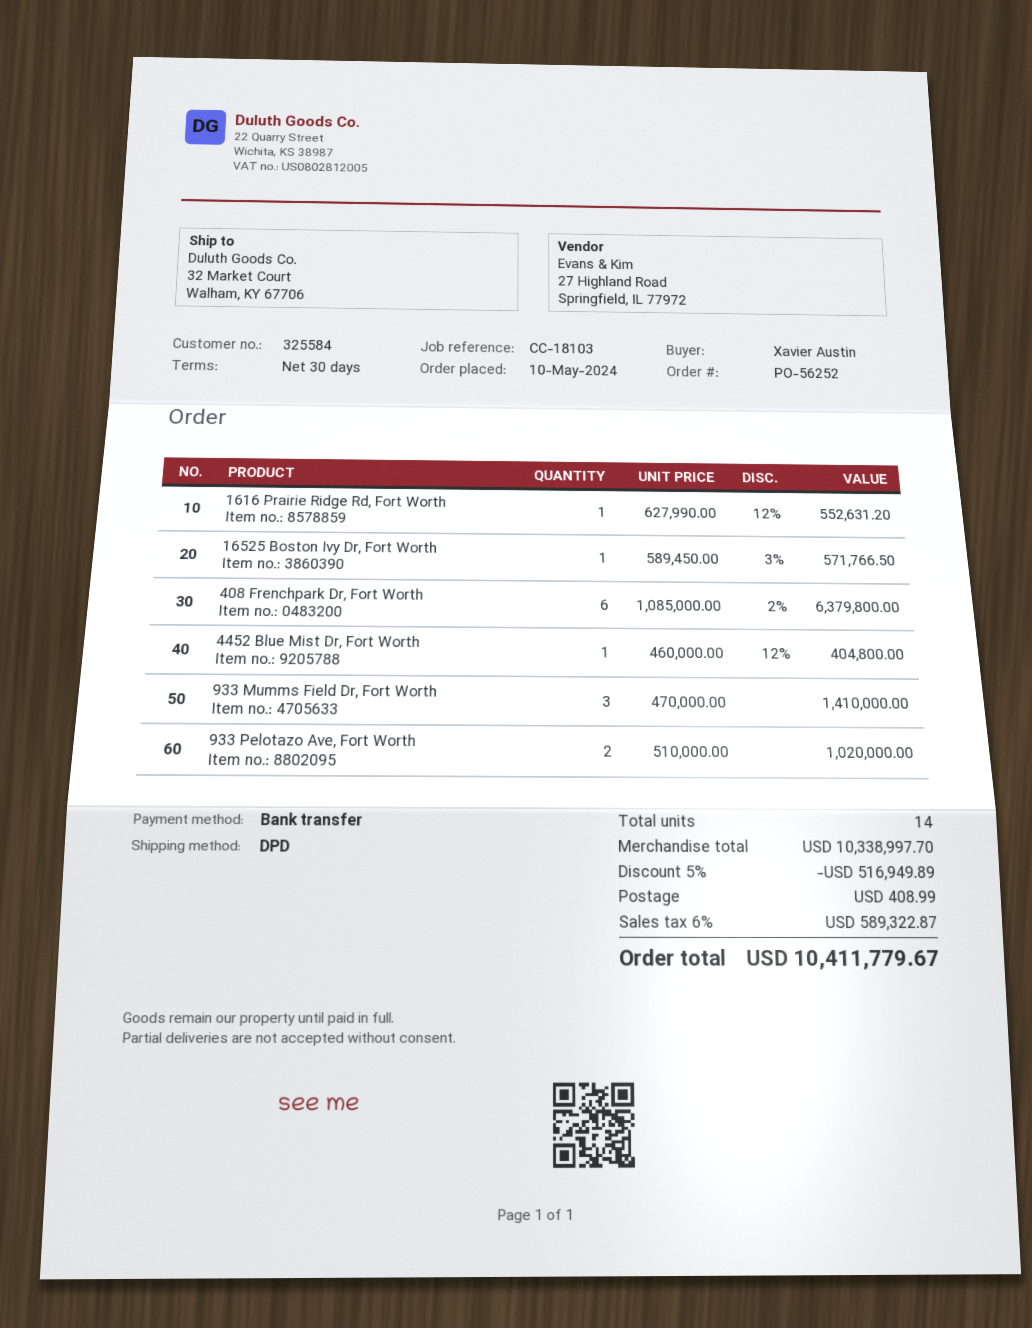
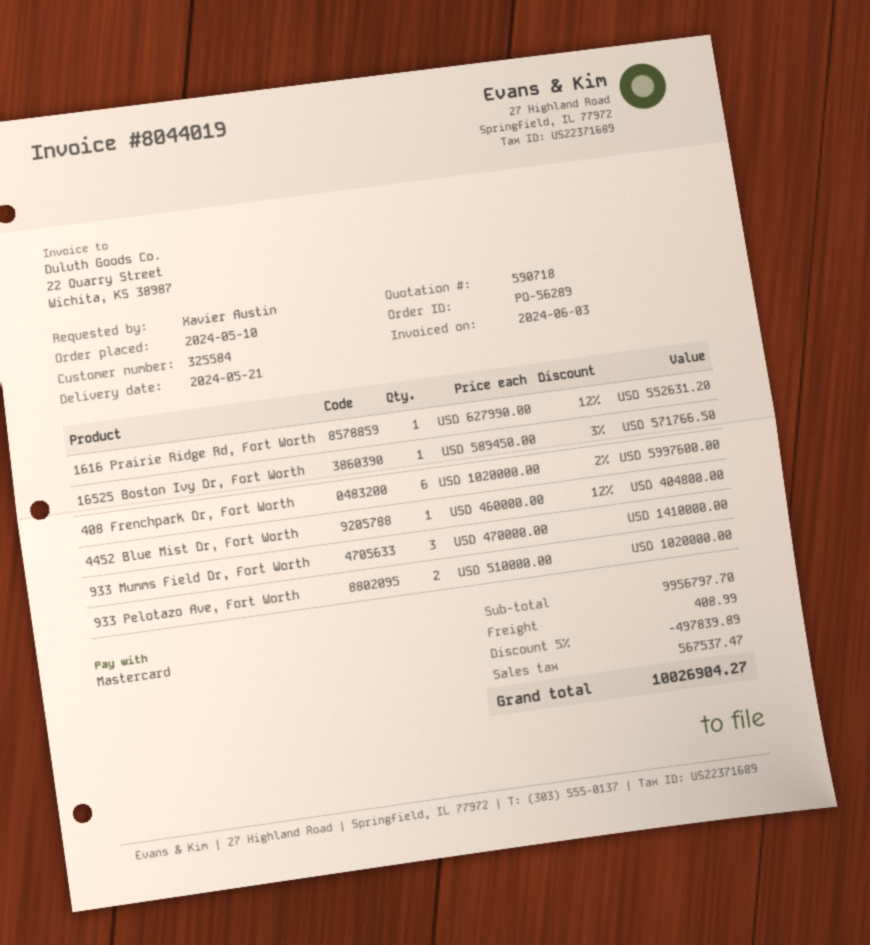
order number: PO-56252 -> PO-56289
payment method: bank transfer -> Mastercard
408 Frenchpark Dr, Fort Worth: 6 x 1085000.00 - 2% = 6379800.00 -> 6 x 1020000.00 - 2% = 5997600.00
subtotal: 10338997.70 -> 9956797.70
discount: 5% = 516949.89 -> 5% = 497839.89
tax: 589322.87 -> 567537.47
total: 10411779.67 -> 10026904.27

